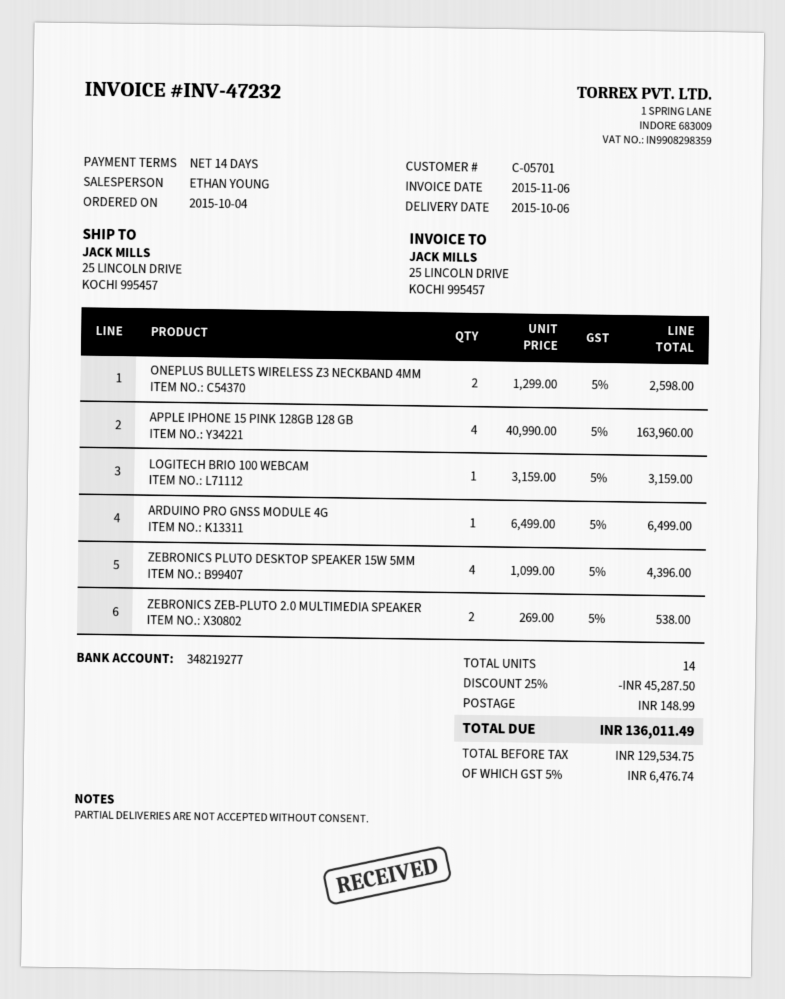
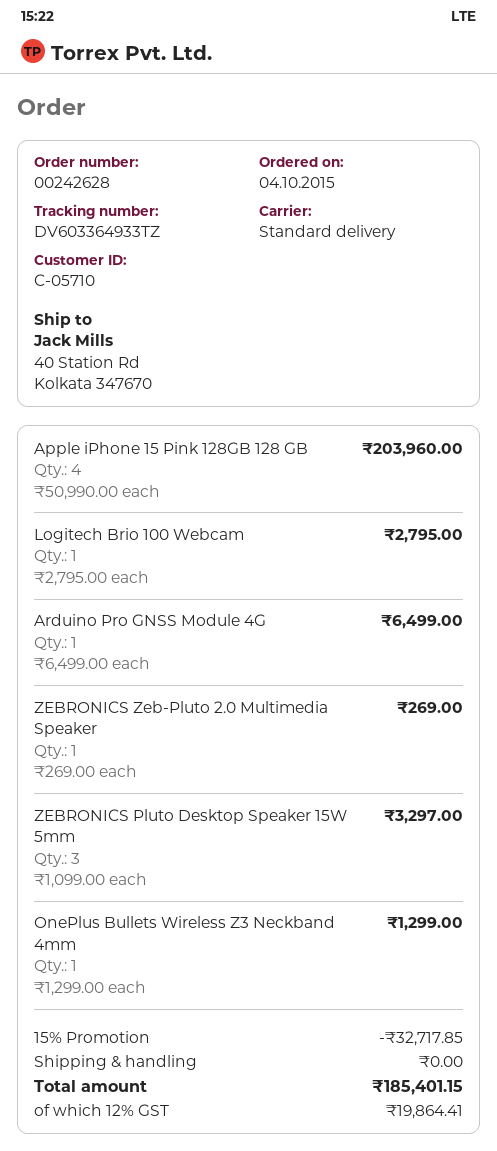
customer number: C-05701 -> C-05710
ship to: 25 LINCOLN DRIVE, KOCHI 995457 -> 40 Station Rd, Kolkata 347670
ONEPLUS BULLETS WIRELESS Z3 NECKBAND 4MM: 2 x 1299.00 = 2598.00 -> 1 x 1299.00 = 1299.00
APPLE IPHONE 15 PINK 128GB 128 GB: 4 x 40990.00 = 163960.00 -> 4 x 50990.00 = 203960.00
LOGITECH BRIO 100 WEBCAM: 1 x 3159.00 = 3159.00 -> 1 x 2795.00 = 2795.00
ZEBRONICS PLUTO DESKTOP SPEAKER 15W 5MM: 4 x 1099.00 = 4396.00 -> 3 x 1099.00 = 3297.00
ZEBRONICS ZEB-PLUTO 2.0 MULTIMEDIA SPEAKER: 2 x 269.00 = 538.00 -> 1 x 269.00 = 269.00
discount: 25% = 45287.50 -> 15% = 32717.85
shipping: 148.99 -> 0.00
tax: 5% = 6476.74 -> 12% = 19864.41
total: 136011.49 -> 185401.15

